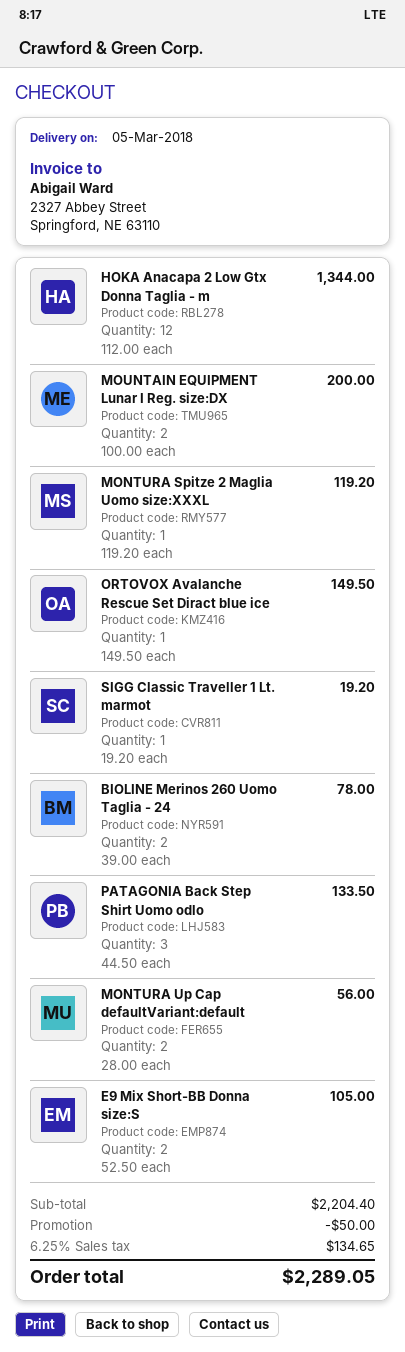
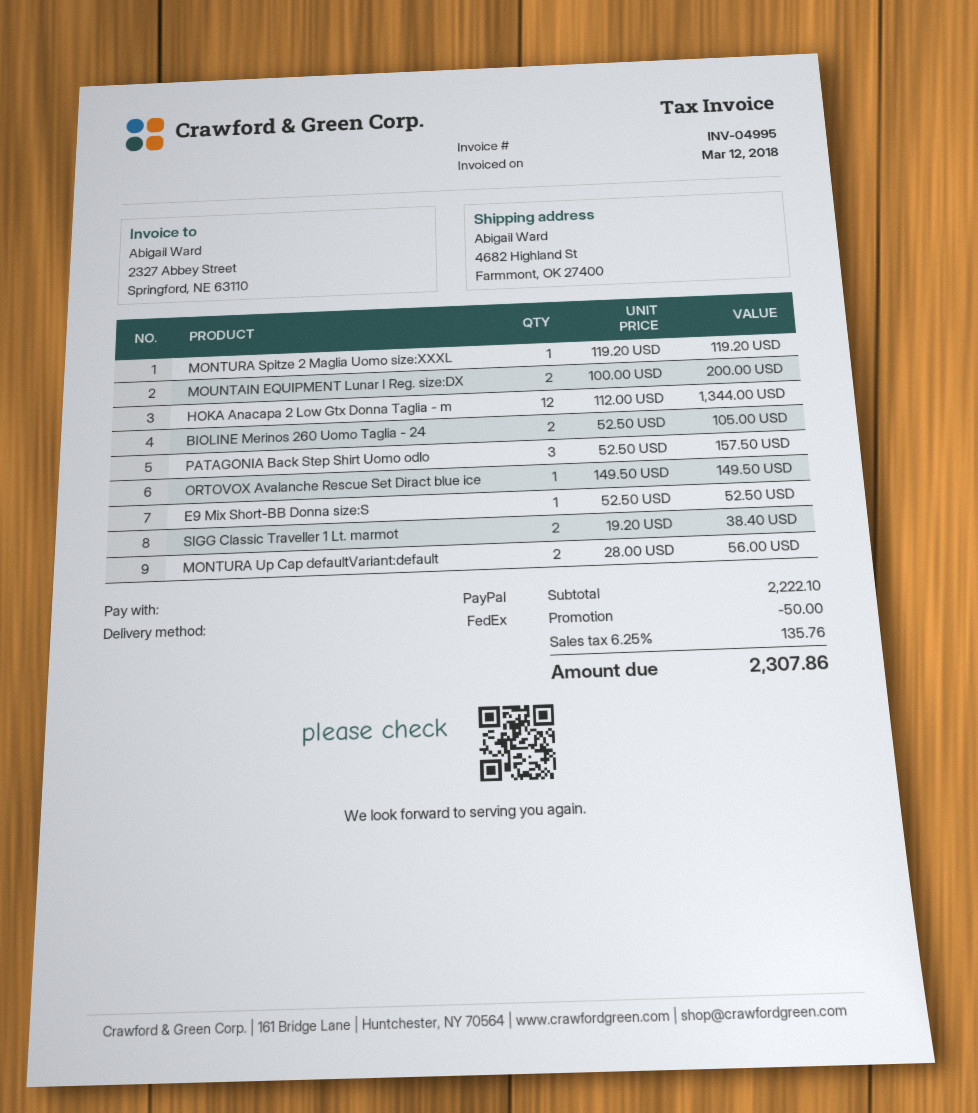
SIGG Classic Traveller 1 Lt. marmot: 1 x 19.20 = 19.20 -> 2 x 19.20 = 38.40
BIOLINE Merinos 260 Uomo Taglia - 24: 2 x 39.00 = 78.00 -> 2 x 52.50 = 105.00
PATAGONIA Back Step Shirt Uomo odlo: 3 x 44.50 = 133.50 -> 3 x 52.50 = 157.50
E9 Mix Short-BB Donna size:S: 2 x 52.50 = 105.00 -> 1 x 52.50 = 52.50
subtotal: 2204.40 -> 2222.10
tax: 6.25% = 134.65 -> 6.25% = 135.76
total: 2289.05 -> 2307.86

